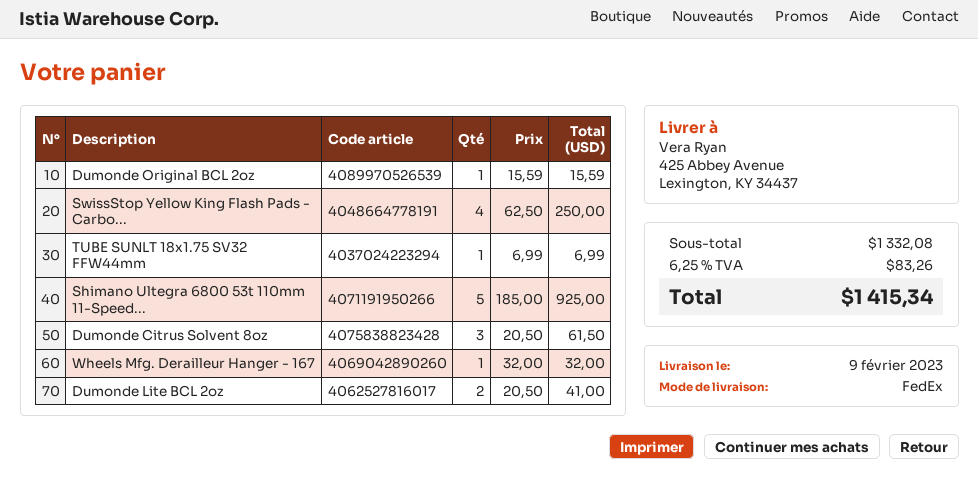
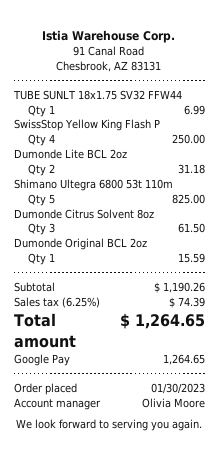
Shimano Ultegra 6800 53t 110mm 11-Speed...: 5 for 925.00 -> 5 for 825.00
Wheels Mfg. Derailleur Hanger - 167: 1 for 32.00 -> none
Dumonde Lite BCL 2oz: 2 for 41.00 -> 2 for 31.18
subtotal: 1332.08 -> 1190.26
tax: 6.25% = 83.26 -> 6.25% = 74.39
total: 1415.34 -> 1264.65

